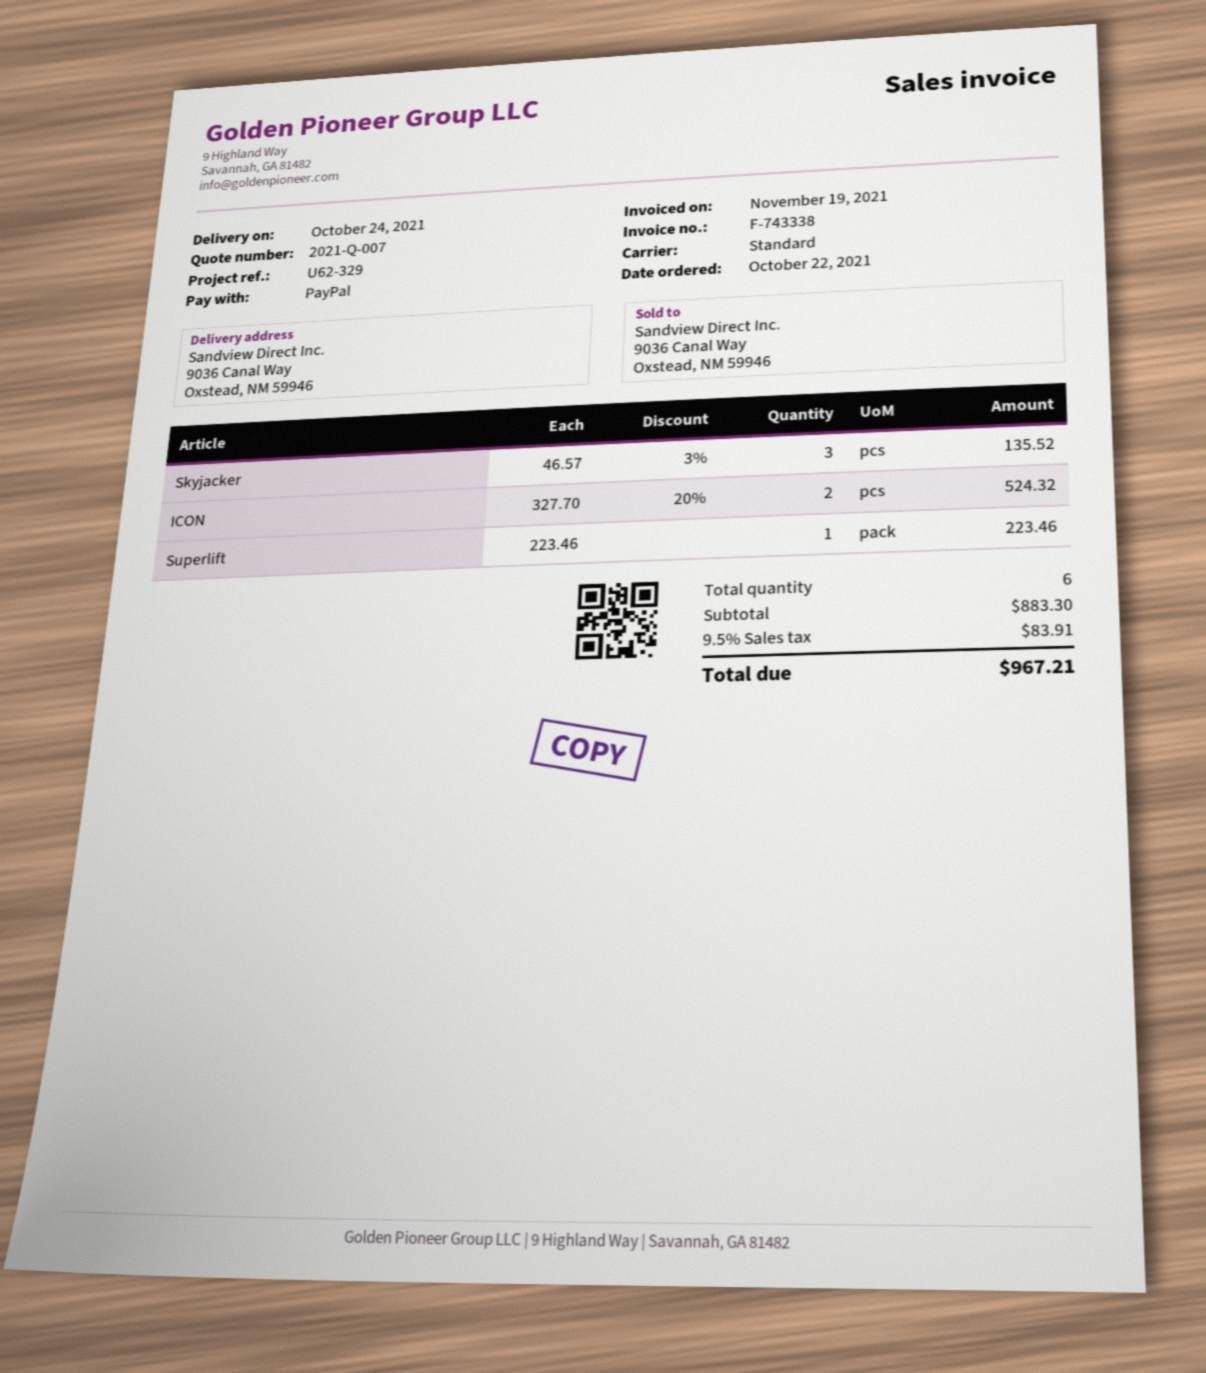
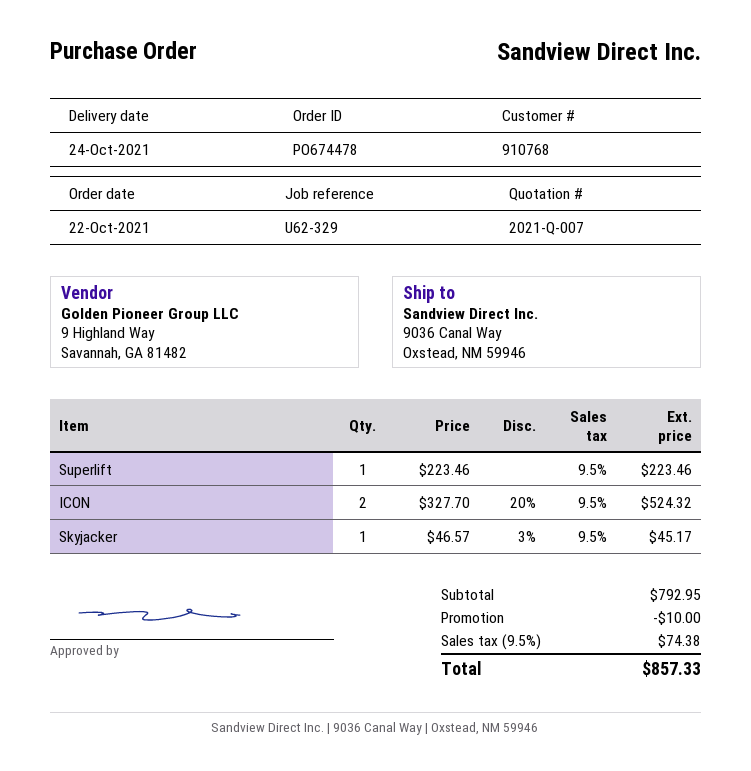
Skyjacker: 3 x 46.57 - 3% = 135.52 -> 1 x 46.57 - 3% = 45.17
subtotal: 883.30 -> 792.95
discount: none -> 10.00
tax: 9.5% = 83.91 -> 9.5% = 74.38
total: 967.21 -> 857.33

